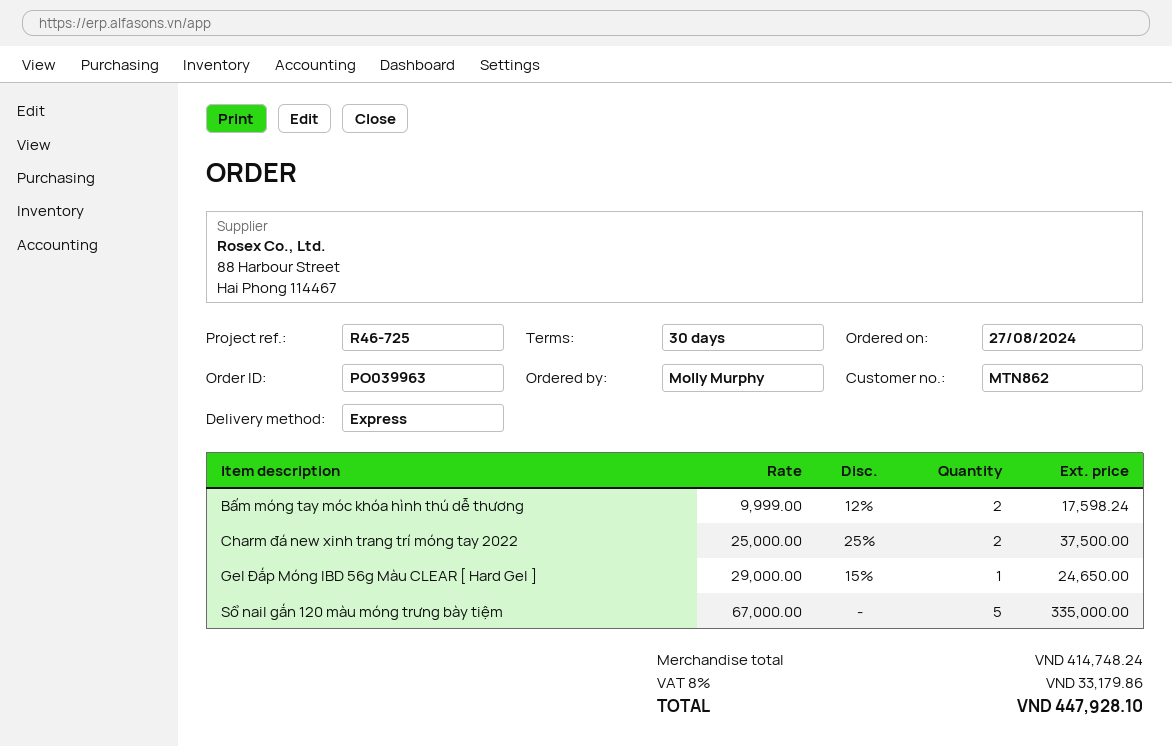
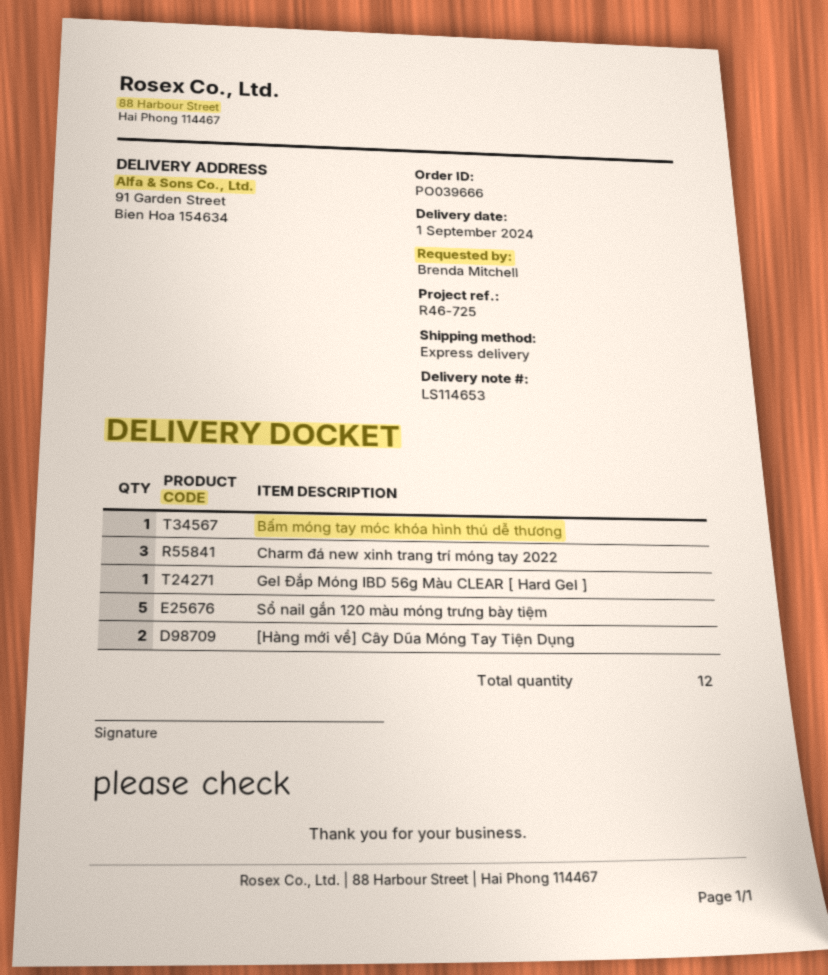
order number: PO039963 -> PO039666
ordered by: Molly Murphy -> Brenda Mitchell
Bấm móng tay móc khóa hình thú dễ thương: 2 -> 1
Charm đá new xinh trang trí móng tay 2022: 2 -> 3
[Hàng mới về] Cây Dũa Móng Tay Tiện Dụng: none -> 2

